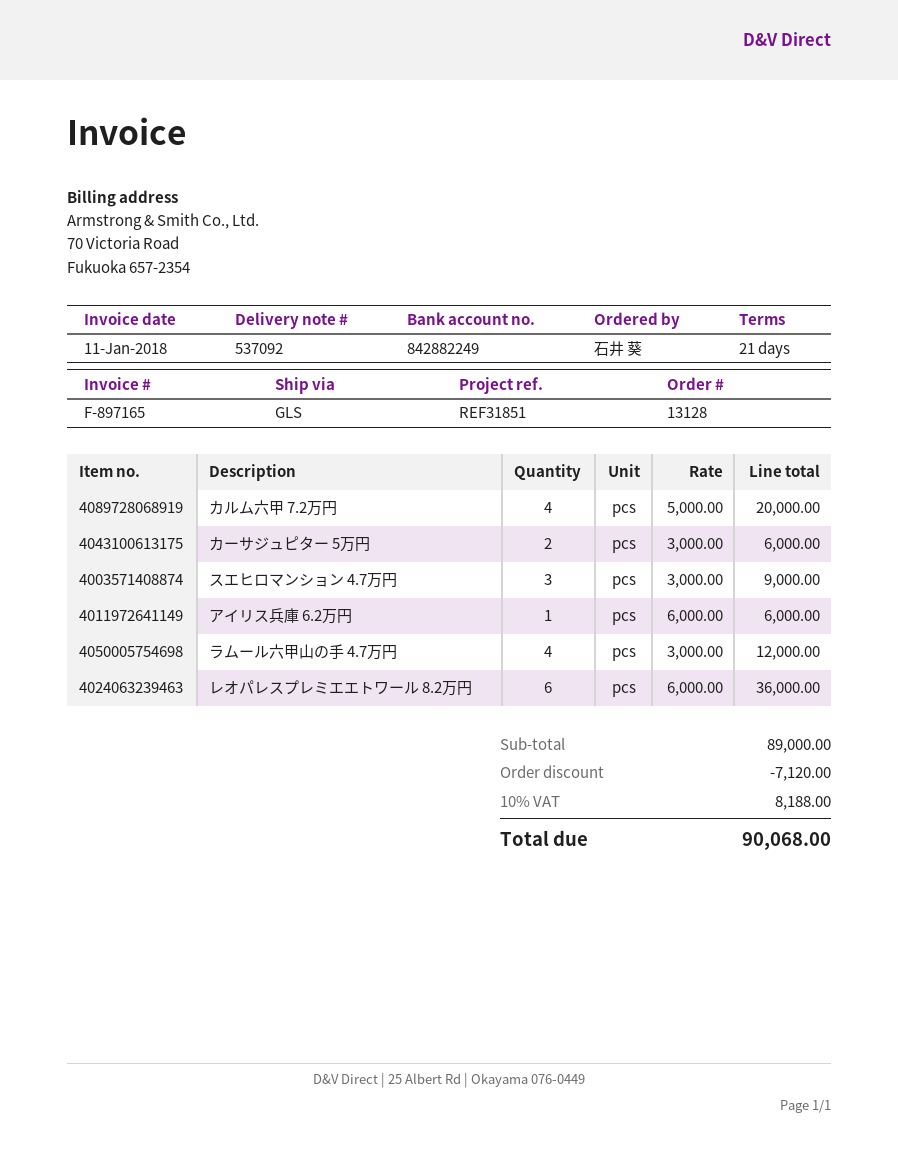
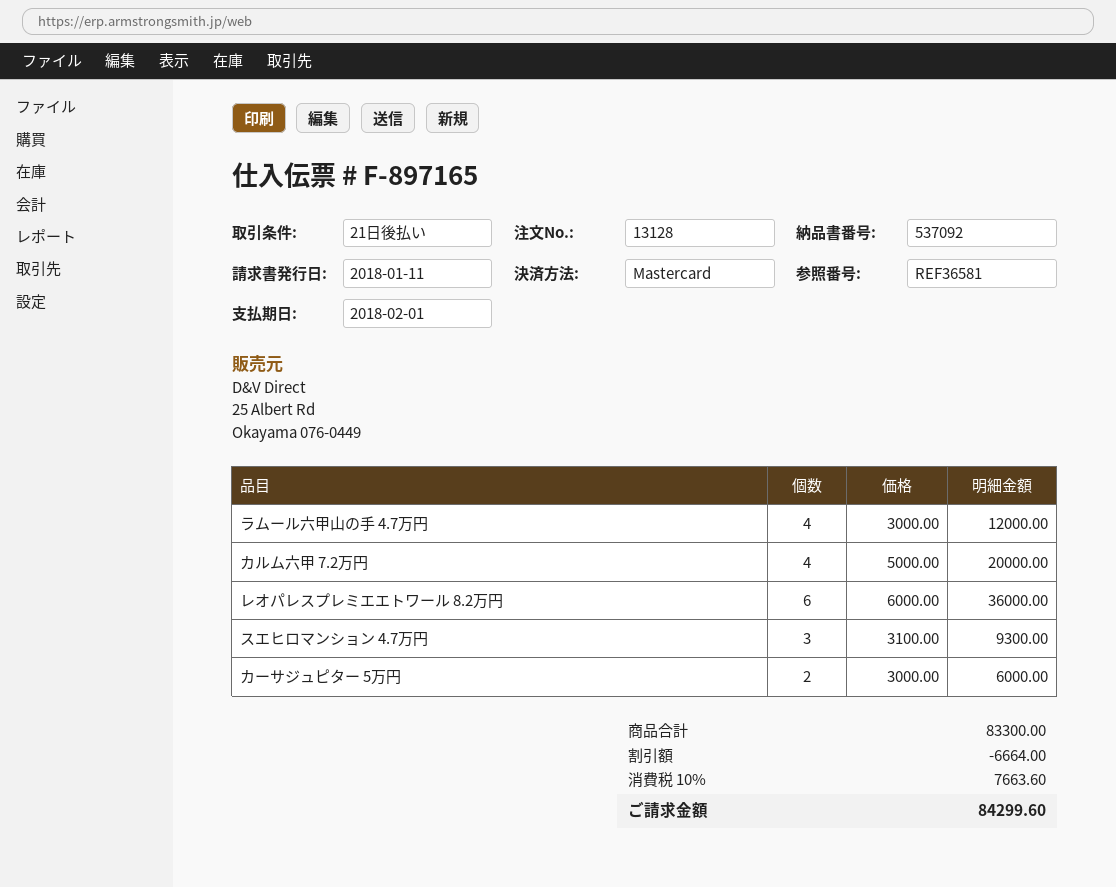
reference: REF31851 -> REF36581
スエヒロマンション 4.7万円: 3 x 3000.00 = 9000.00 -> 3 x 3100.00 = 9300.00
アイリス兵庫 6.2万円: 1 x 6000.00 = 6000.00 -> none
subtotal: 89000.00 -> 83300.00
discount: 7120.00 -> 6664.00
tax: 10% = 8188.00 -> 10% = 7663.60
total: 90068.00 -> 84299.60

